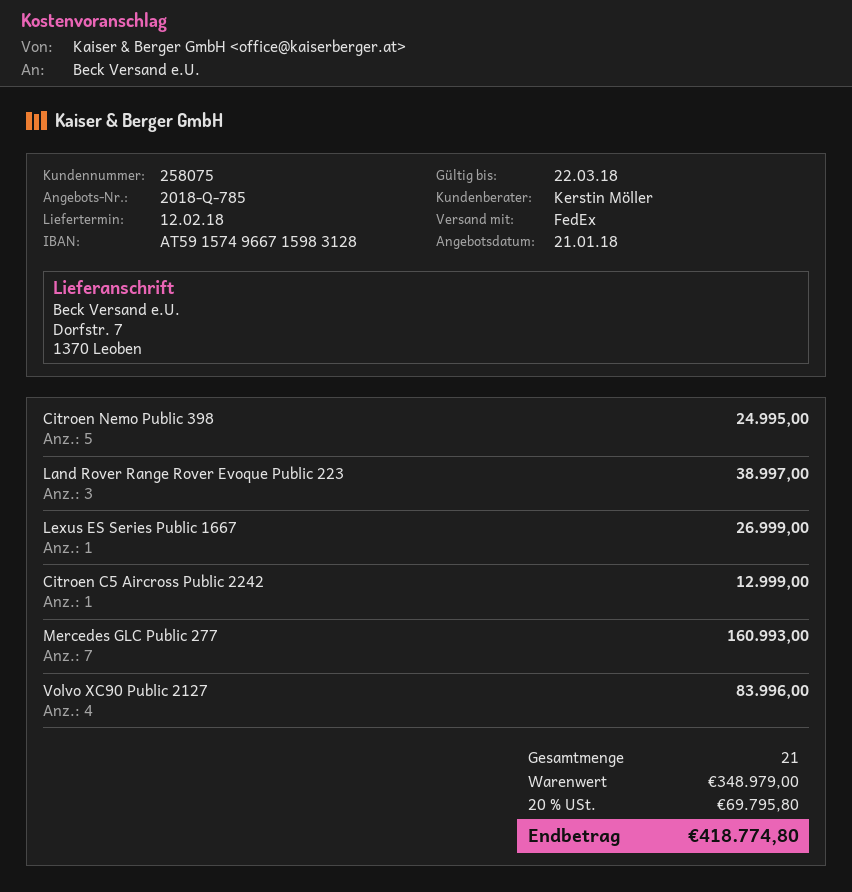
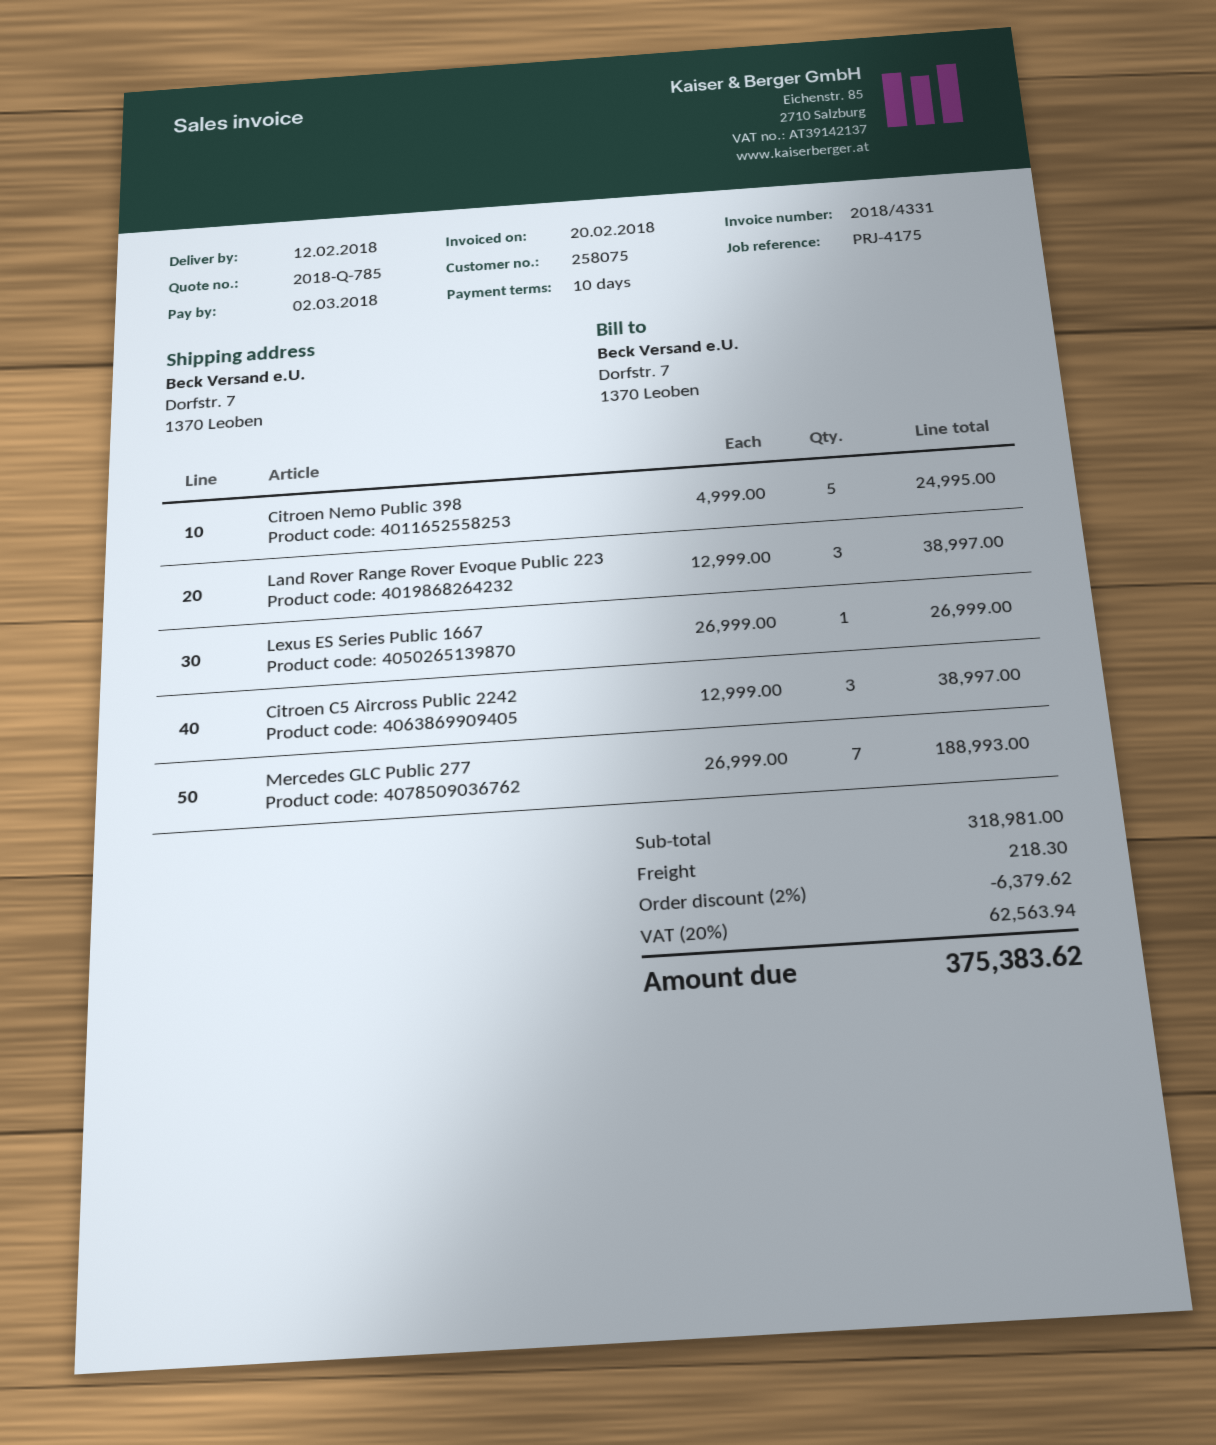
Citroen C5 Aircross Public 2242: 1 for 12999.00 -> 3 for 38997.00
Mercedes GLC Public 277: 7 for 160993.00 -> 7 for 188993.00
Volvo XC90 Public 2127: 4 for 83996.00 -> none
subtotal: 348979.00 -> 318981.00
discount: none -> 2% = 6379.62
shipping: none -> 218.30
tax: 20% = 69795.80 -> 20% = 62563.94
total: 418774.80 -> 375383.62

